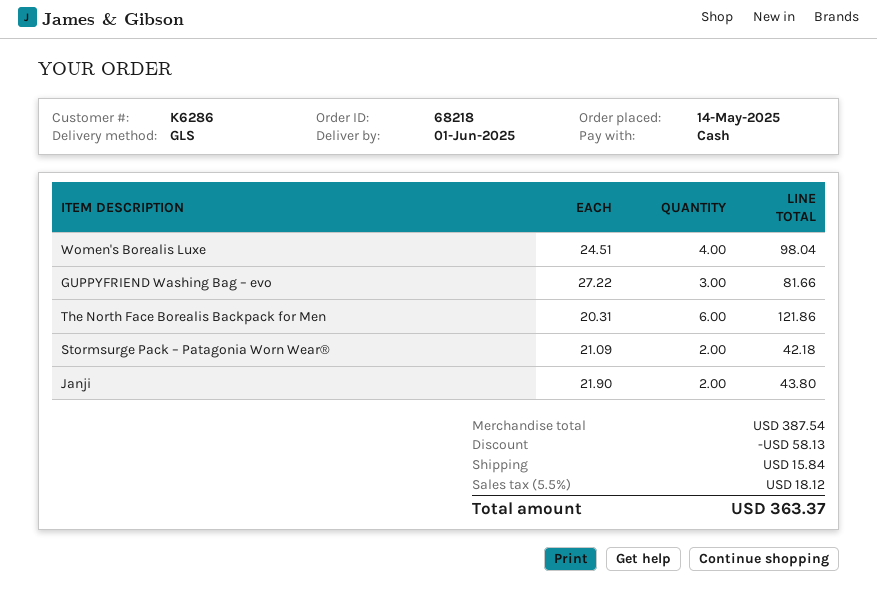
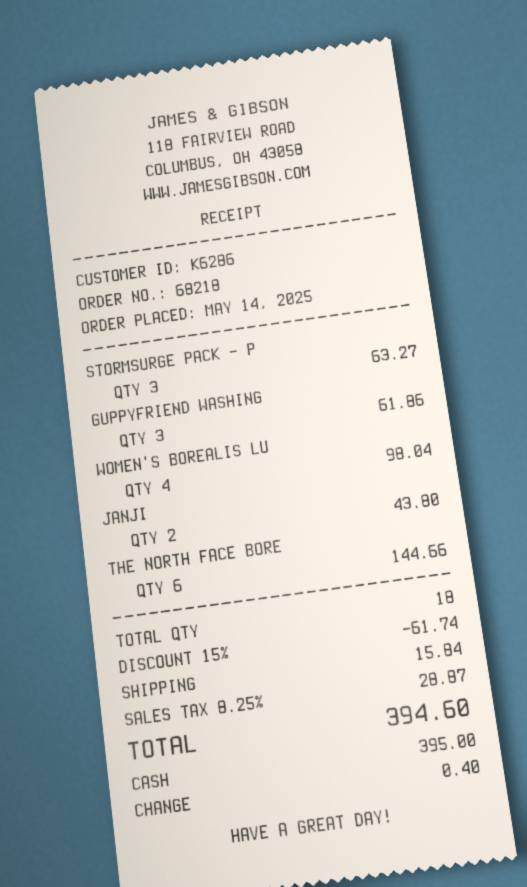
GUPPYFRIEND Washing Bag – evo: 3 for 81.66 -> 3 for 61.86
The North Face Borealis Backpack for Men: 6 for 121.86 -> 6 for 144.66
Stormsurge Pack – Patagonia Worn Wear®: 2 for 42.18 -> 3 for 63.27
discount: 58.13 -> 61.74
tax: 5.5% = 18.12 -> 8.25% = 28.87
total: 363.37 -> 394.60

